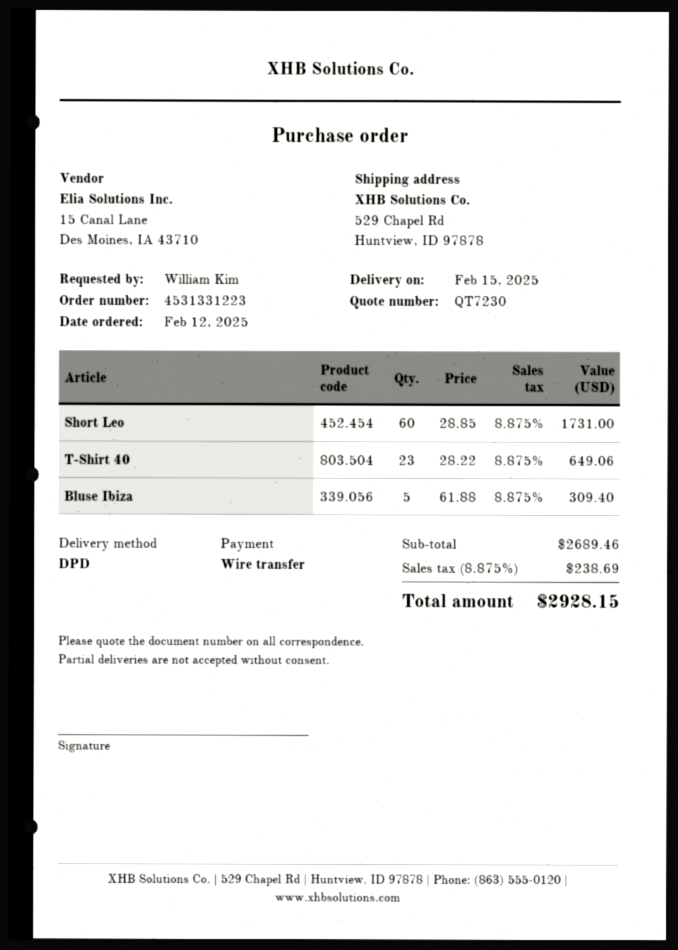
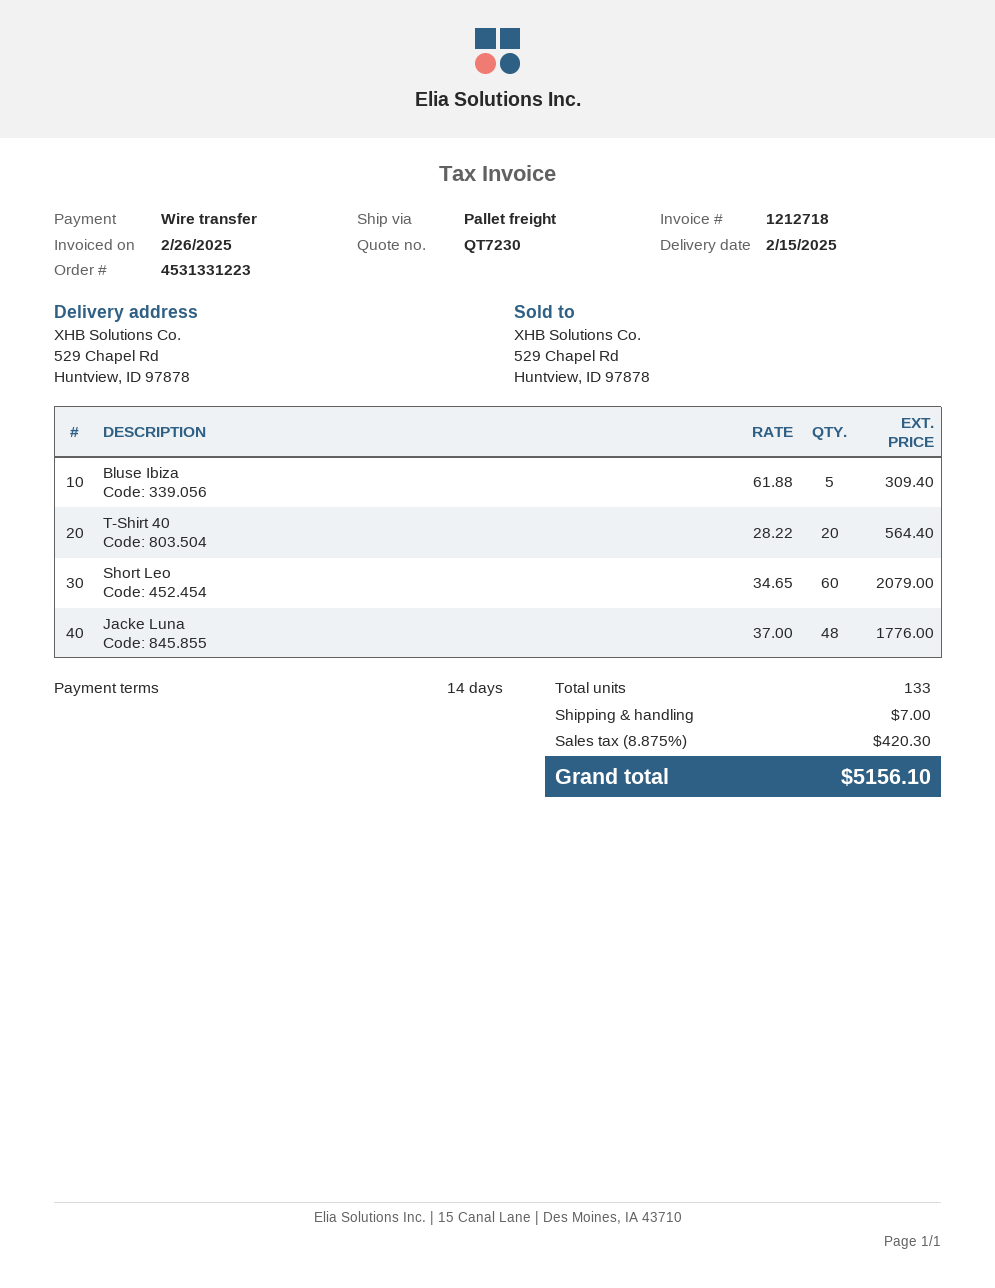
shipping method: DPD -> pallet freight
Short Leo: 60 x 28.85 = 1731.00 -> 60 x 34.65 = 2079.00
T-Shirt 40: 23 x 28.22 = 649.06 -> 20 x 28.22 = 564.40
Jacke Luna: none -> 48 x 37.00 = 1776.00
shipping: none -> 7.00
tax: 8.875% = 238.69 -> 8.875% = 420.30
total: 2928.15 -> 5156.10

